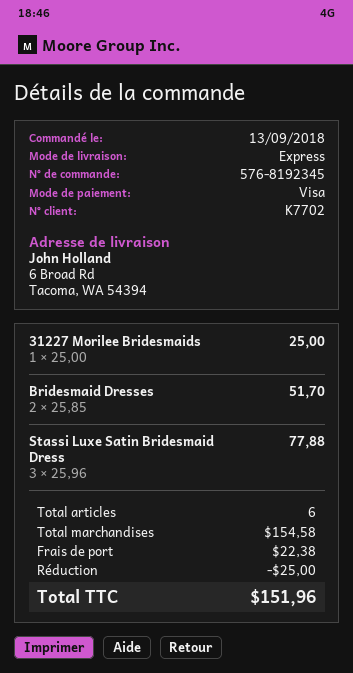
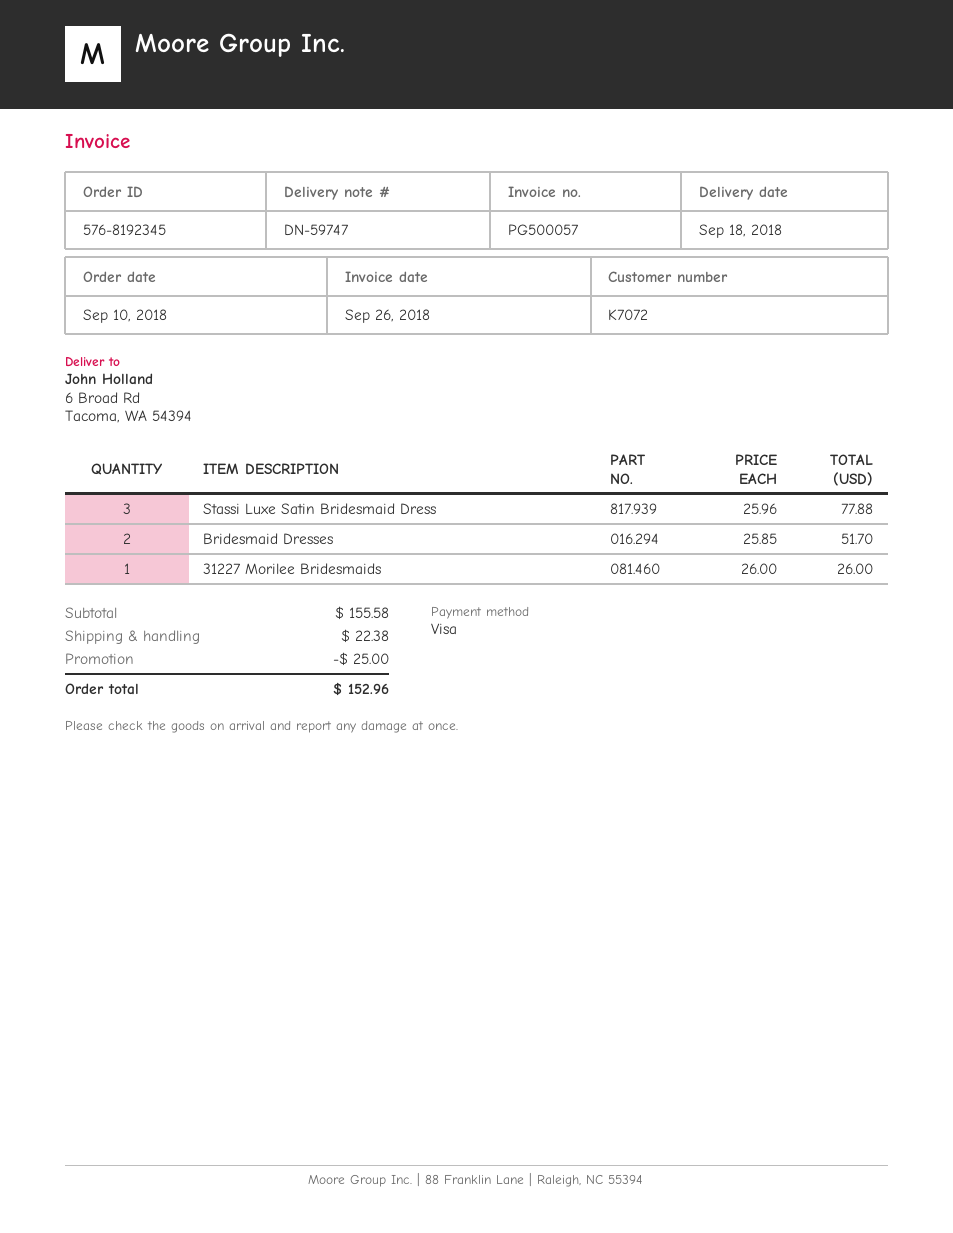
order date: 2018-09-13 -> 2018-09-10
customer number: K7702 -> K7072
31227 Morilee Bridesmaids: 1 x 25.00 = 25.00 -> 1 x 26.00 = 26.00
subtotal: 154.58 -> 155.58
total: 151.96 -> 152.96

